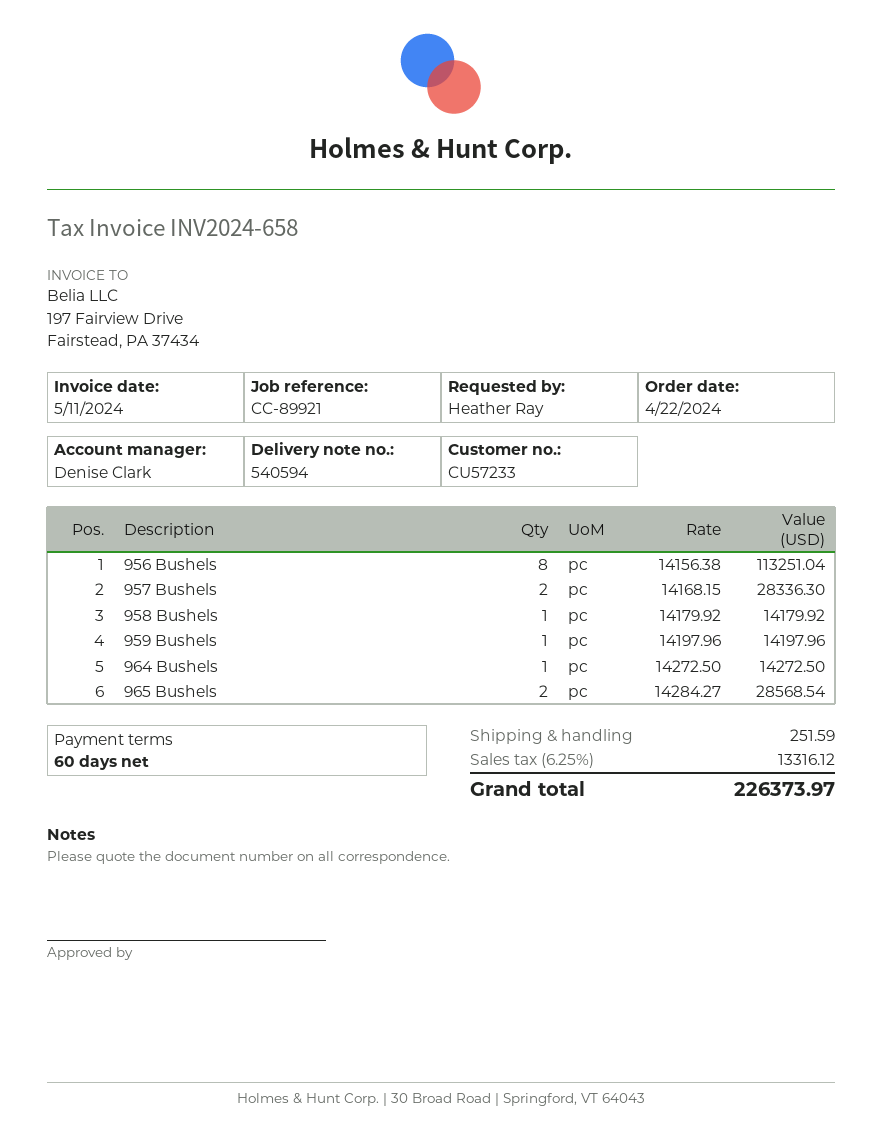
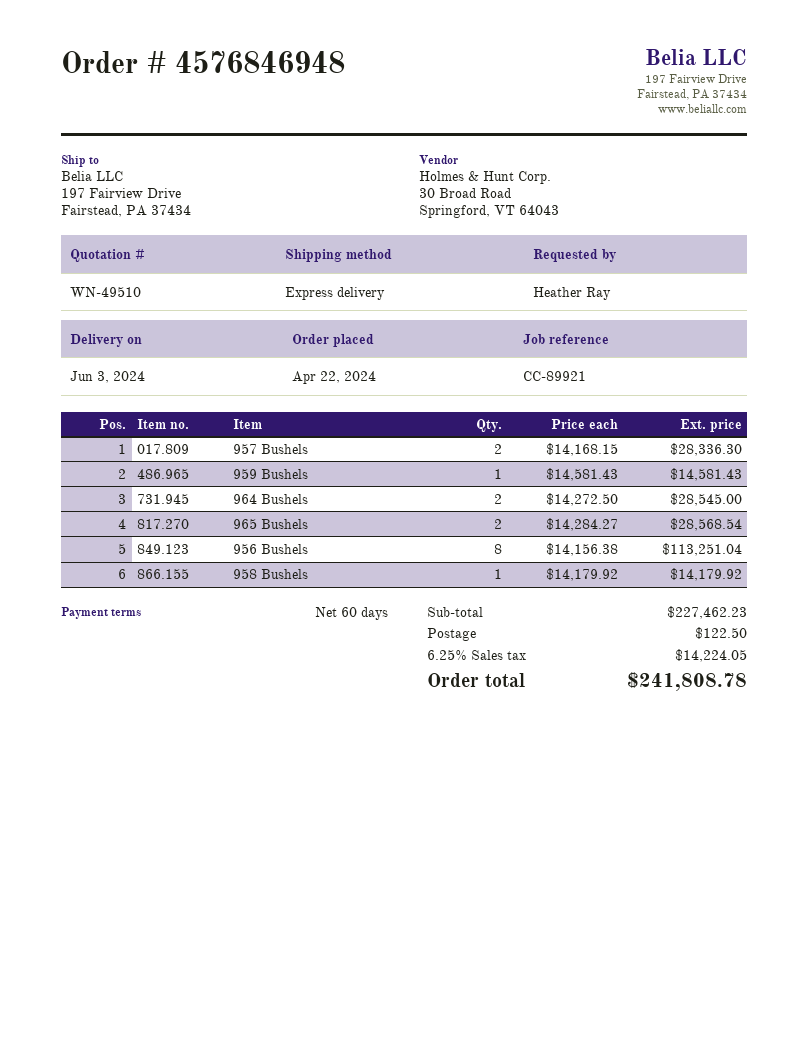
959 Bushels: 1 x 14197.96 = 14197.96 -> 1 x 14581.43 = 14581.43
964 Bushels: 1 x 14272.50 = 14272.50 -> 2 x 14272.50 = 28545.00
shipping: 251.59 -> 122.50
tax: 6.25% = 13316.12 -> 6.25% = 14224.05
total: 226373.97 -> 241808.78

